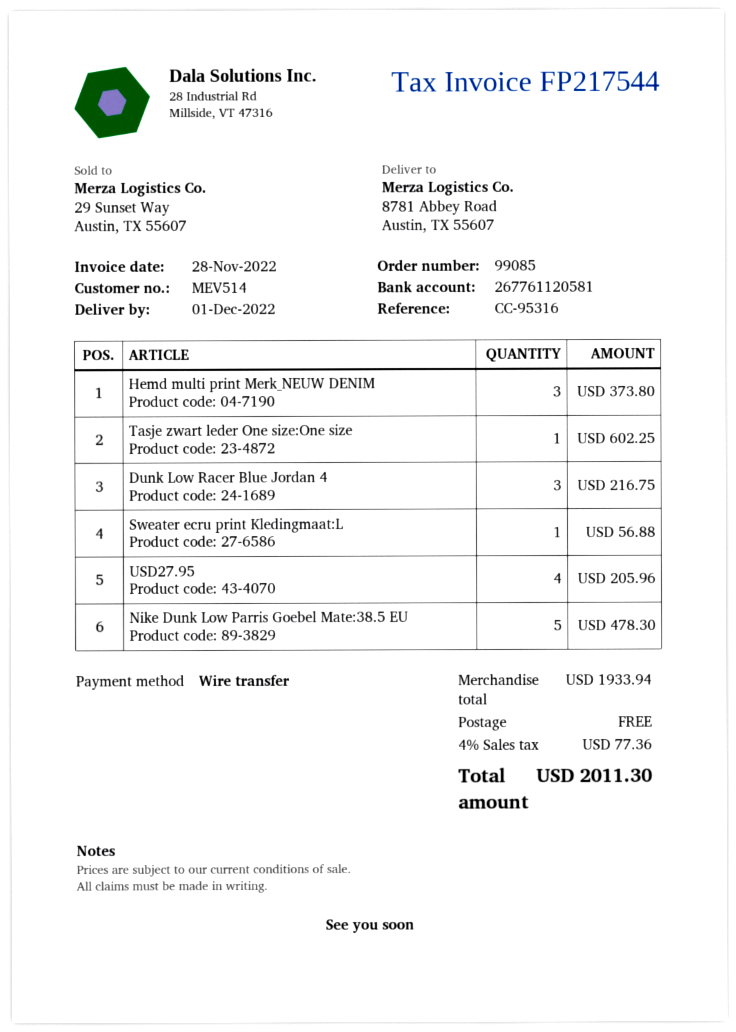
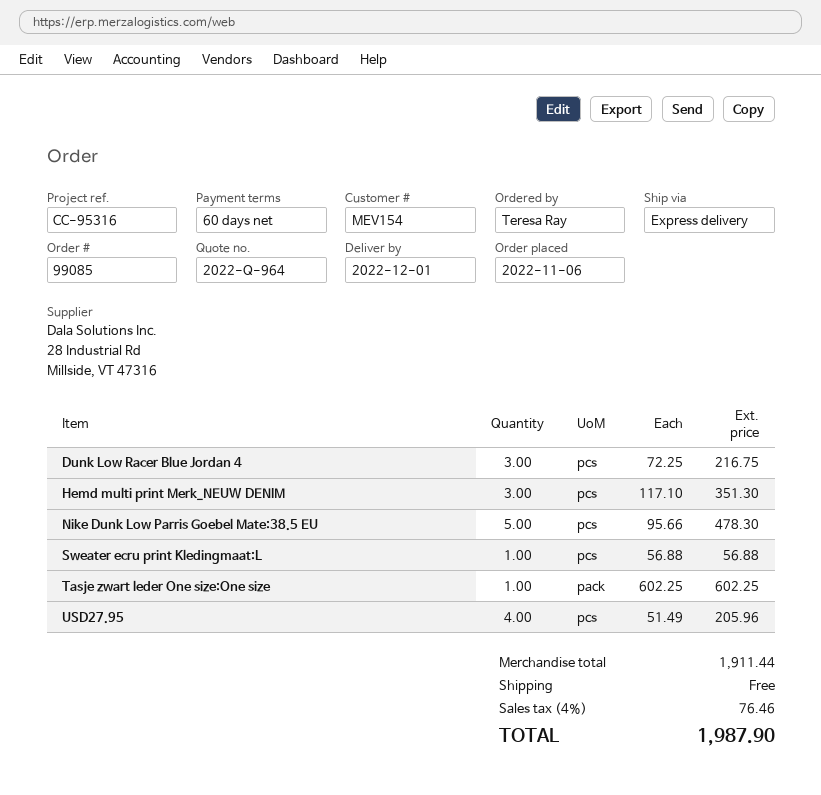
customer number: MEV514 -> MEV154
Hemd multi print Merk_NEUW DENIM: 3 for 373.80 -> 3 for 351.30
subtotal: 1933.94 -> 1911.44
tax: 4% = 77.36 -> 4% = 76.46
total: 2011.30 -> 1987.90

